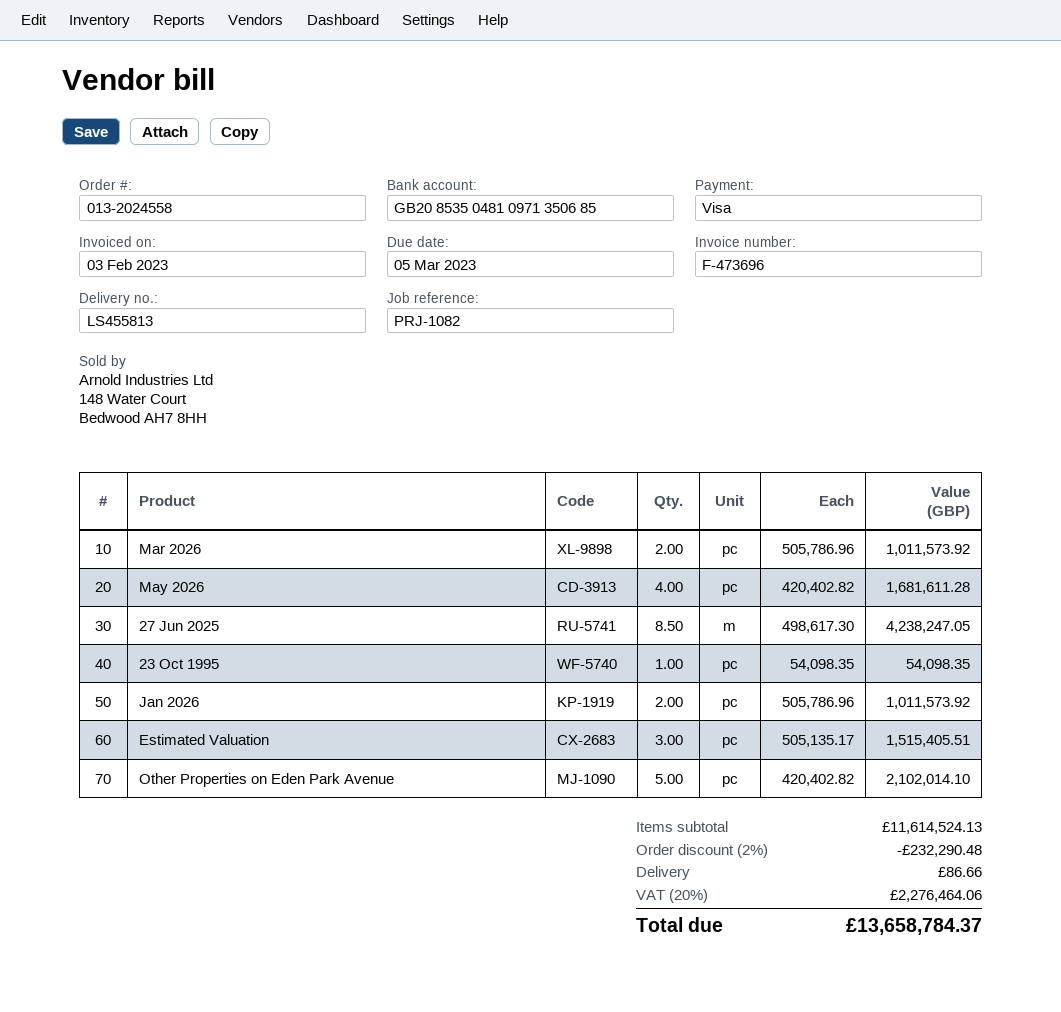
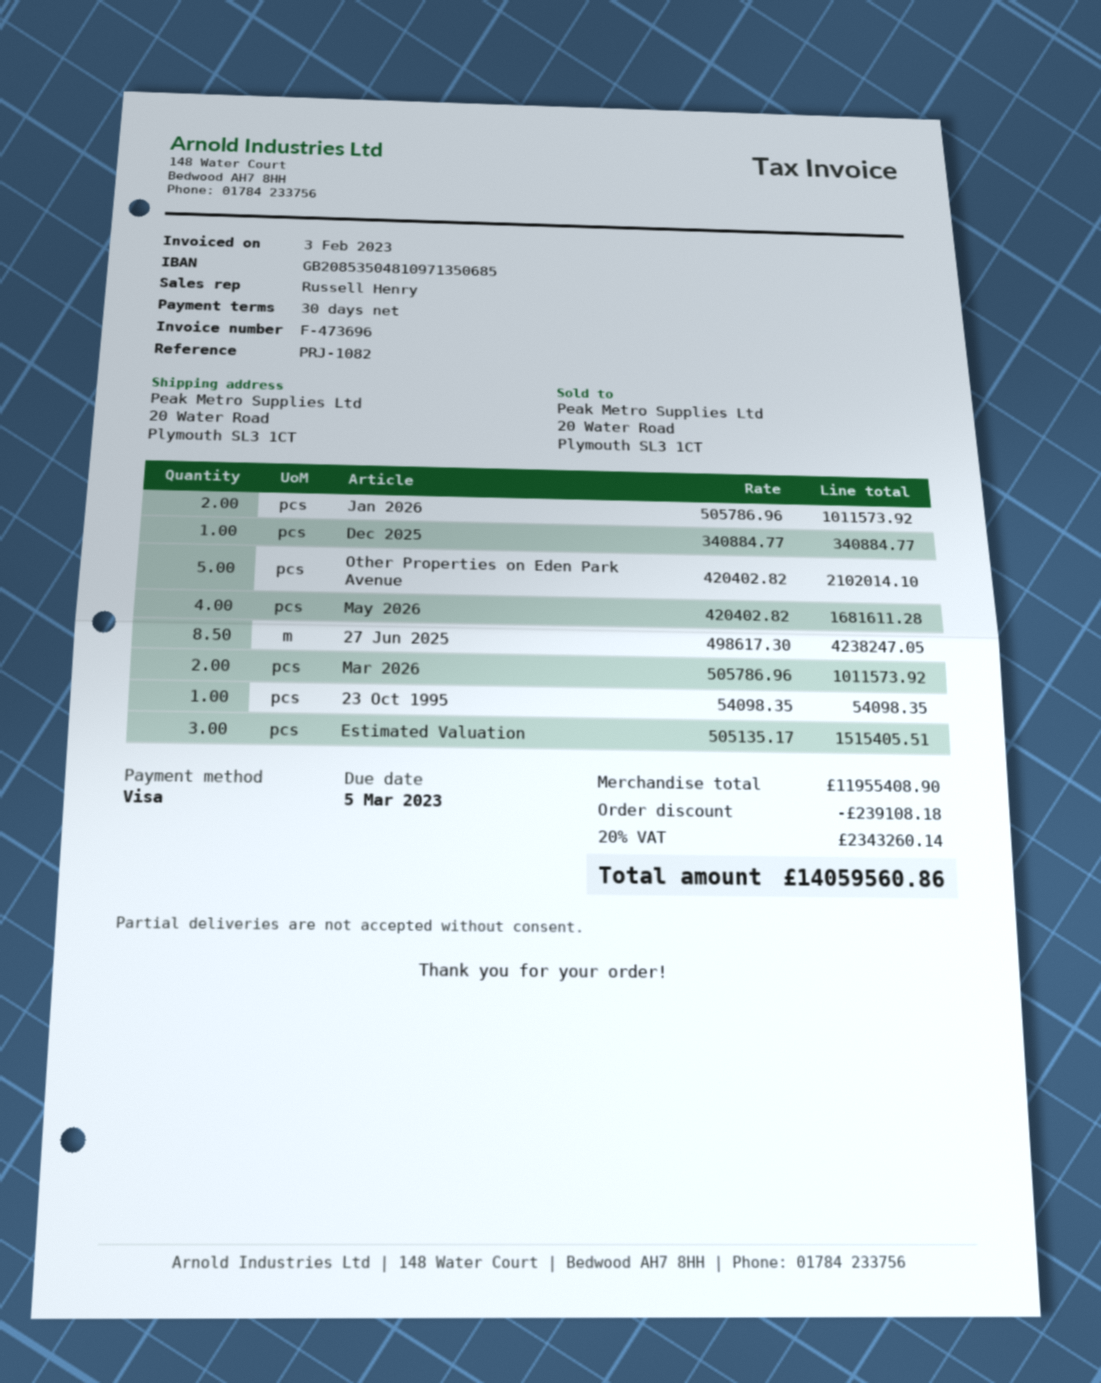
Dec 2025: none -> 1 x 340884.77 = 340884.77
subtotal: 11614524.13 -> 11955408.90
discount: 232290.48 -> 239108.18
shipping: 86.66 -> none
tax: 20% = 2276464.06 -> 20% = 2343260.14
total: 13658784.37 -> 14059560.86

